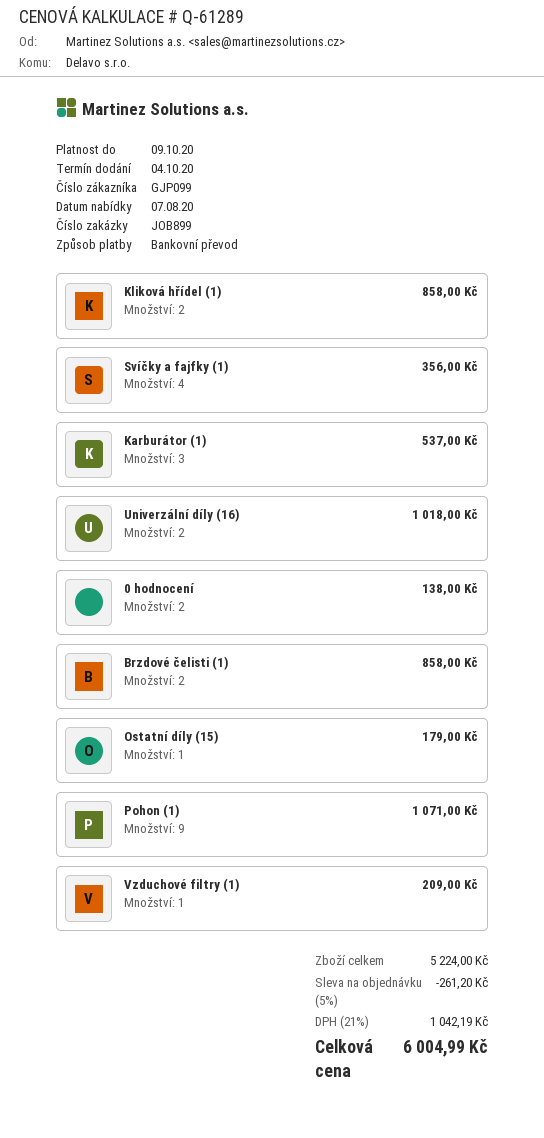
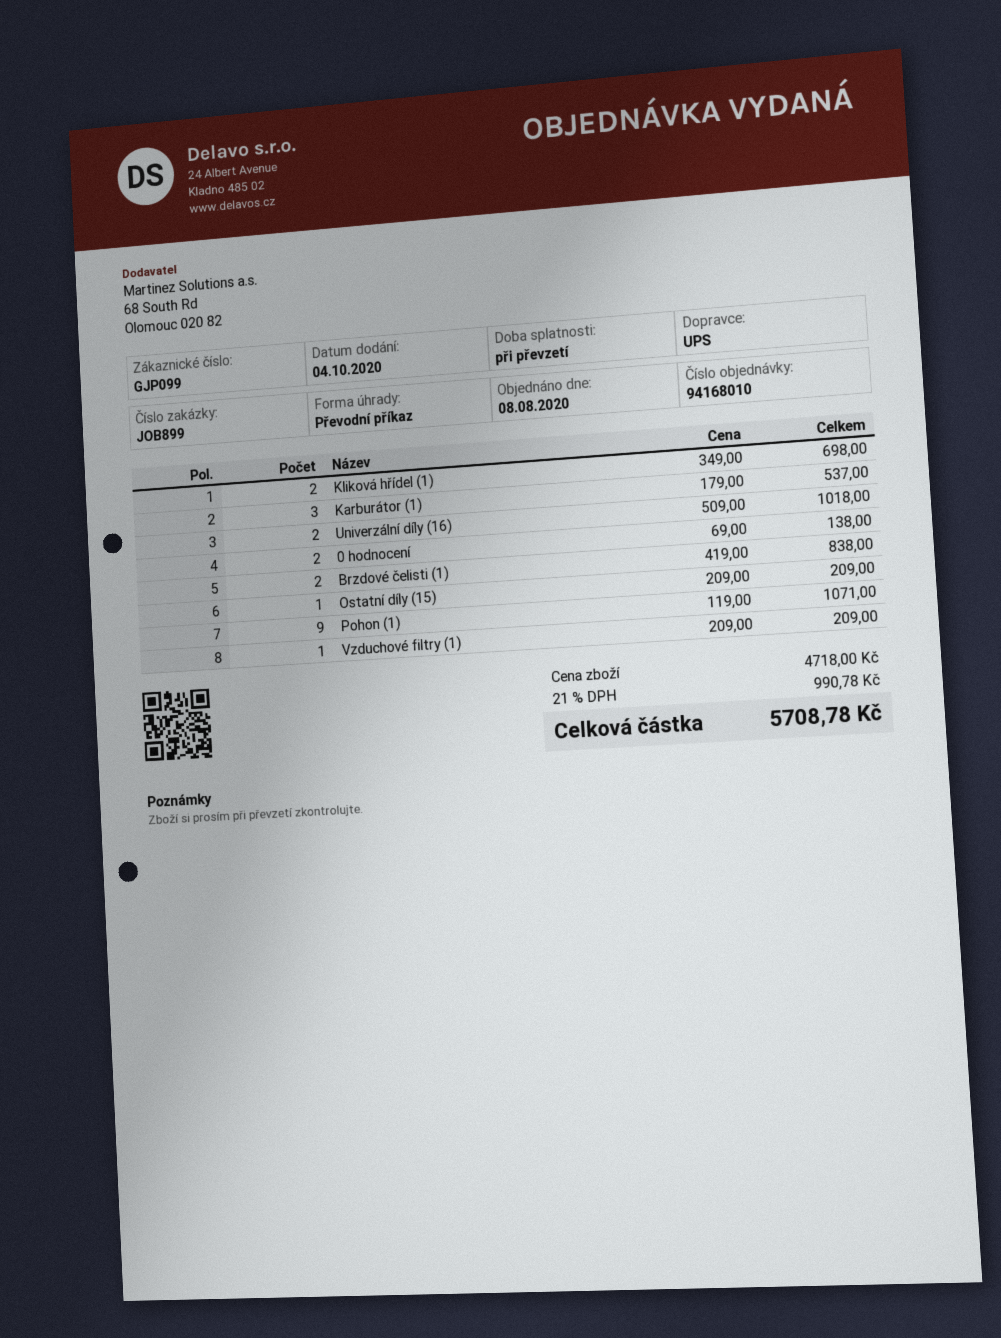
Kliková hřídel (1): 2 for 858.00 -> 2 for 698.00
Svíčky a fajfky (1): 4 for 356.00 -> none
Brzdové čelisti (1): 2 for 858.00 -> 2 for 838.00
Ostatní díly (15): 1 for 179.00 -> 1 for 209.00
subtotal: 5224.00 -> 4718.00
discount: 5% = 261.20 -> none
tax: 21% = 1042.19 -> 21% = 990.78
total: 6004.99 -> 5708.78

